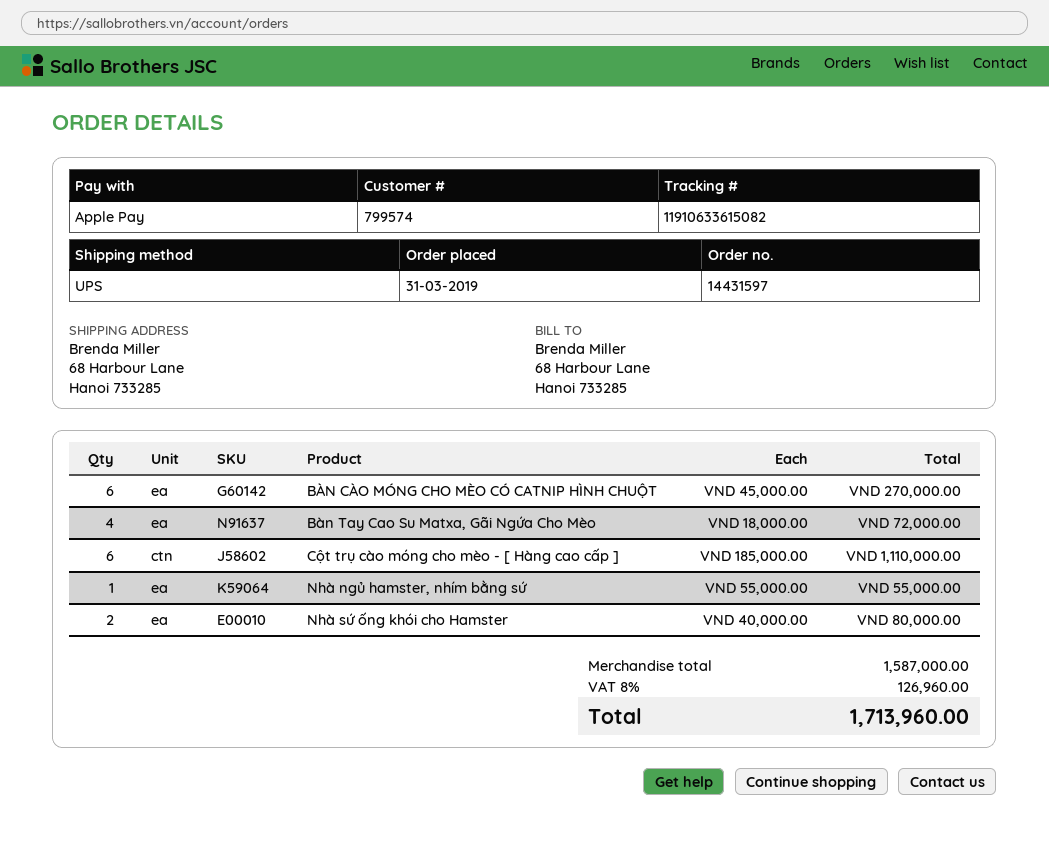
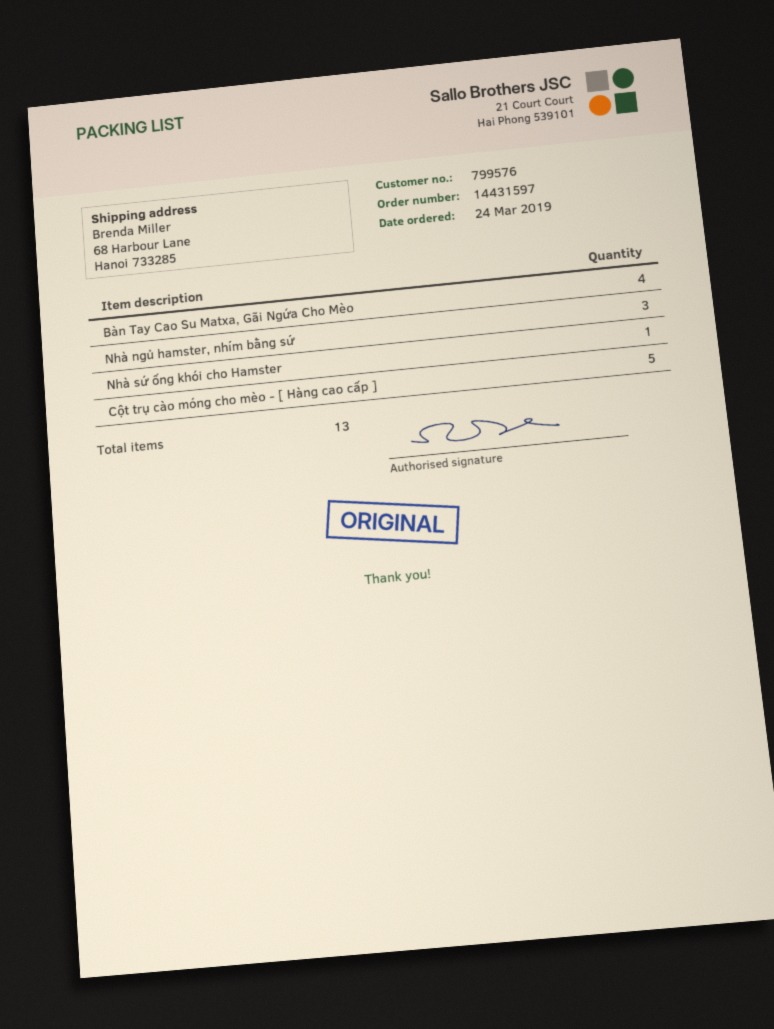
order date: 2019-03-31 -> 2019-03-24
customer number: 799574 -> 799576
BÀN CÀO MÓNG CHO MÈO CÓ CATNIP HÌNH CHUỘT: 6 -> none
Cột trụ cào móng cho mèo - [ Hàng cao cấp ]: 6 -> 5
Nhà ngủ hamster, nhím bằng sứ: 1 -> 3
Nhà sứ ống khói cho Hamster: 2 -> 1

